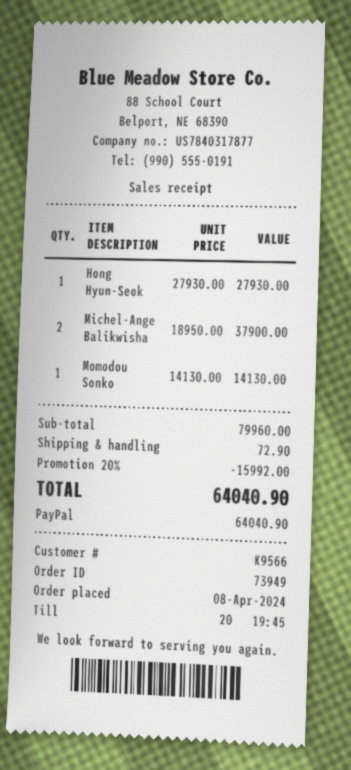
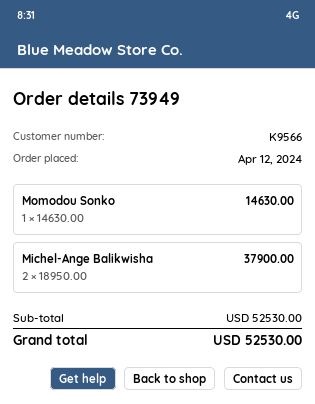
order date: 2024-04-08 -> 2024-04-12
Hong Hyun-Seok: 1 x 27930.00 = 27930.00 -> none
Momodou Sonko: 1 x 14130.00 = 14130.00 -> 1 x 14630.00 = 14630.00
subtotal: 79960.00 -> 52530.00
discount: 20% = 15992.00 -> none
shipping: 72.90 -> none
total: 64040.90 -> 52530.00

